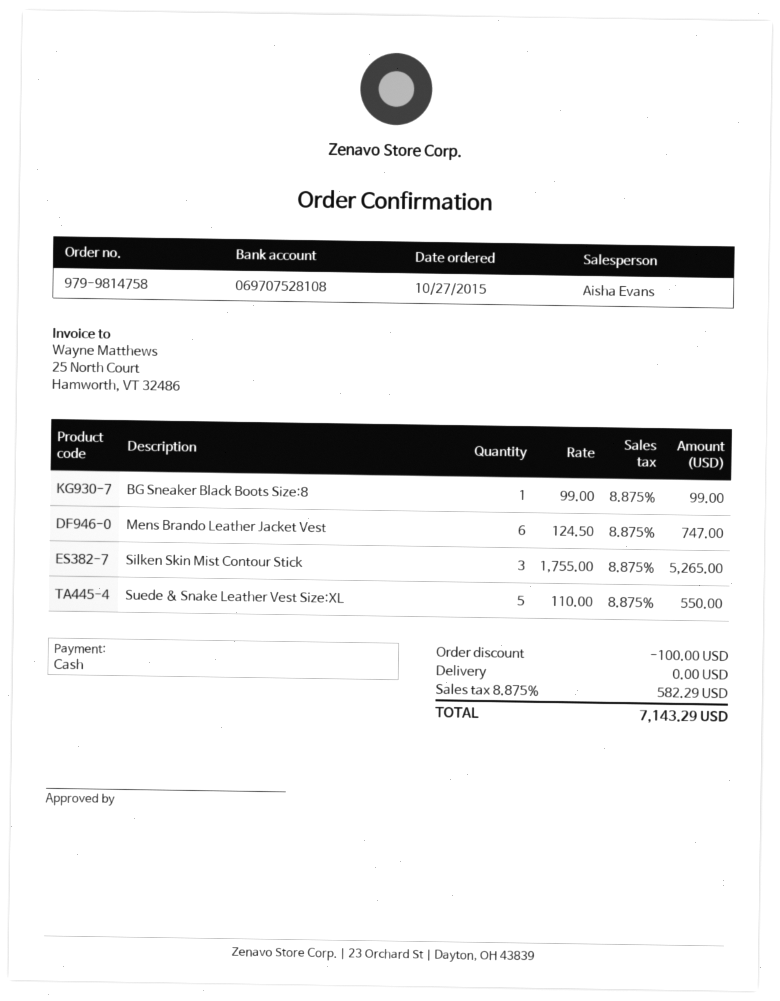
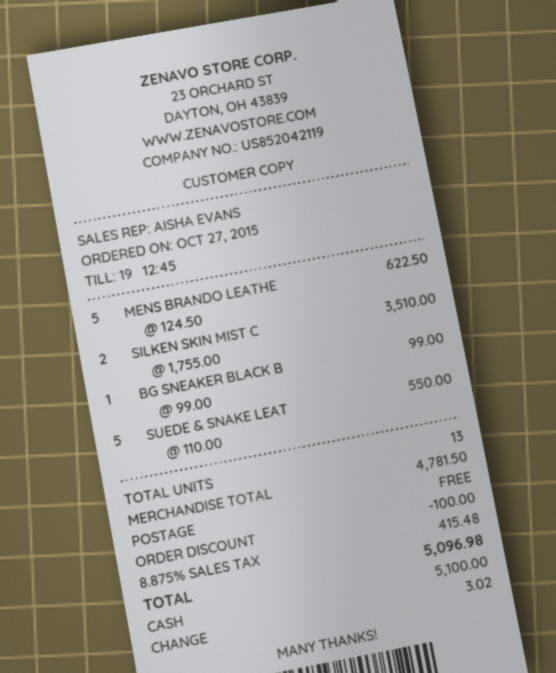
Mens Brando Leather Jacket Vest: 6 x 124.50 = 747.00 -> 5 x 124.50 = 622.50
Silken Skin Mist Contour Stick: 3 x 1755.00 = 5265.00 -> 2 x 1755.00 = 3510.00
tax: 8.875% = 582.29 -> 8.875% = 415.48
total: 7143.29 -> 5096.98

